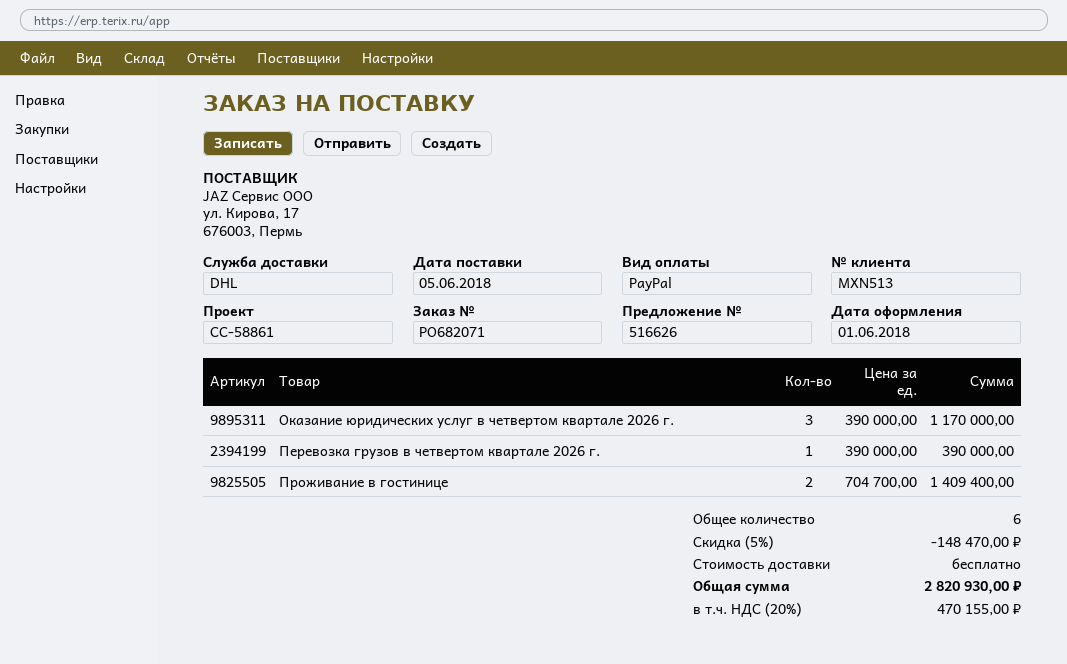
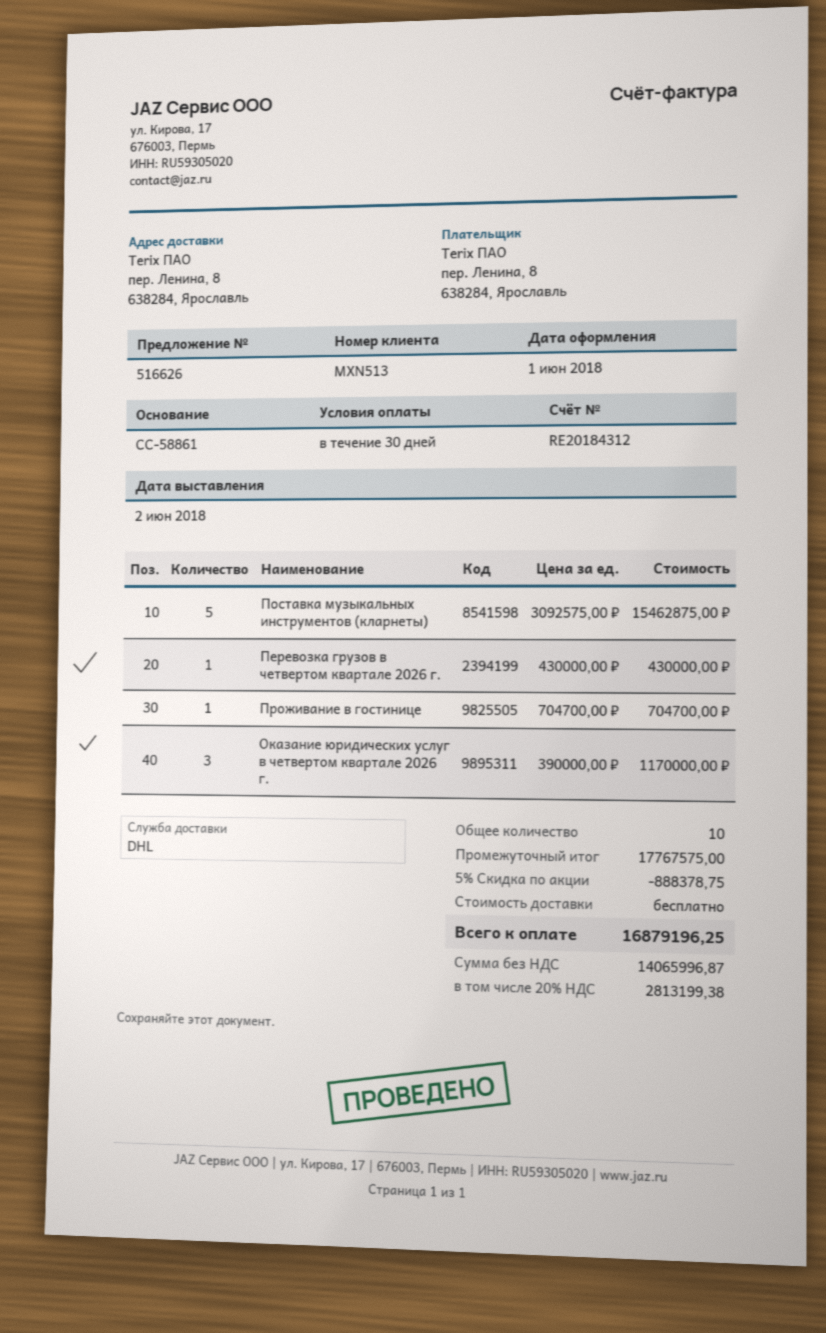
Перевозка грузов в четвертом квартале 2026 г.: 1 x 390000.00 = 390000.00 -> 1 x 430000.00 = 430000.00
Проживание в гостинице: 2 x 704700.00 = 1409400.00 -> 1 x 704700.00 = 704700.00
Поставка музыкальных инструментов (кларнеты): none -> 5 x 3092575.00 = 15462875.00
total quantity: 6 -> 10
discount: 5% = 148470.00 -> 5% = 888378.75
tax: 20% = 470155.00 -> 20% = 2813199.38
total: 2820930.00 -> 16879196.25

